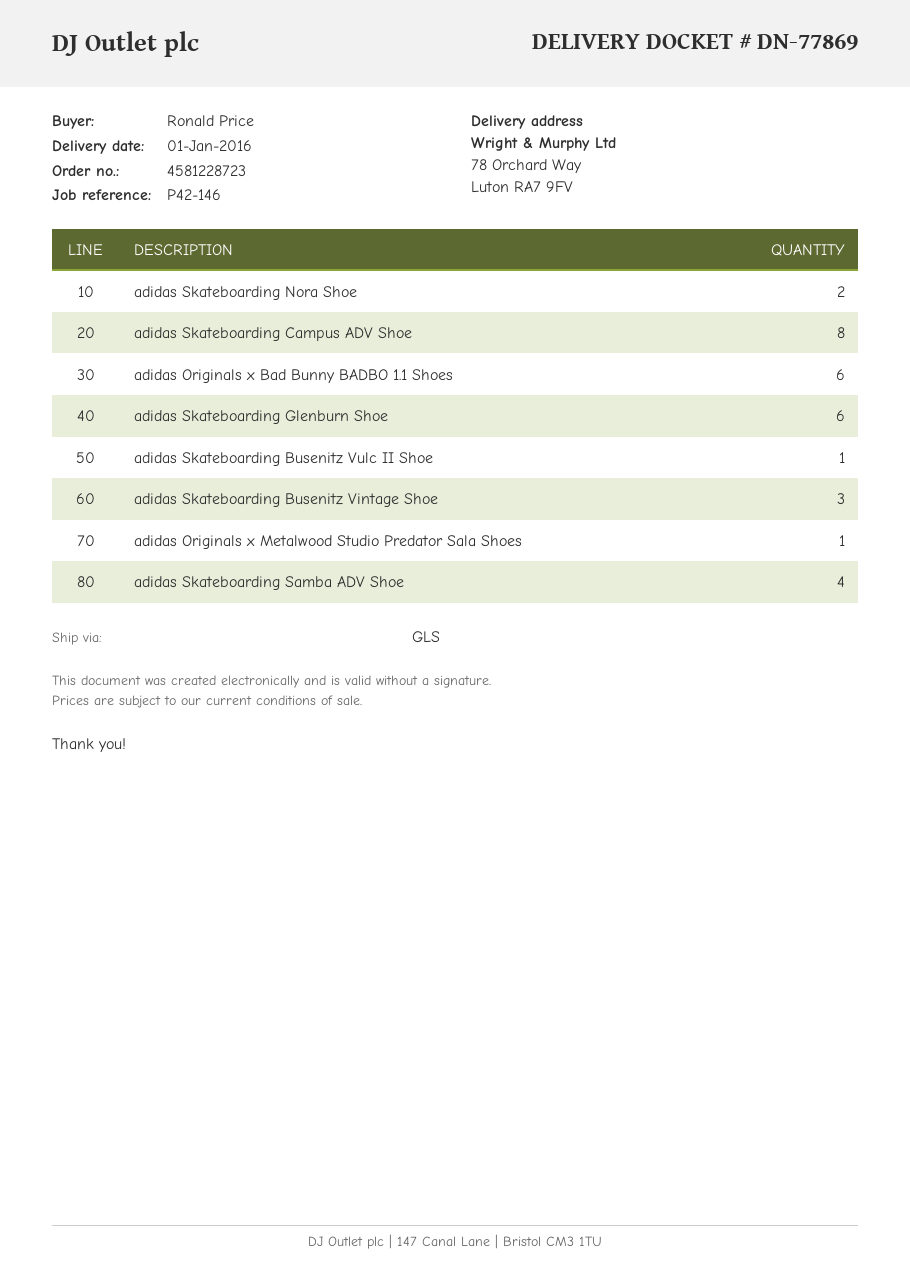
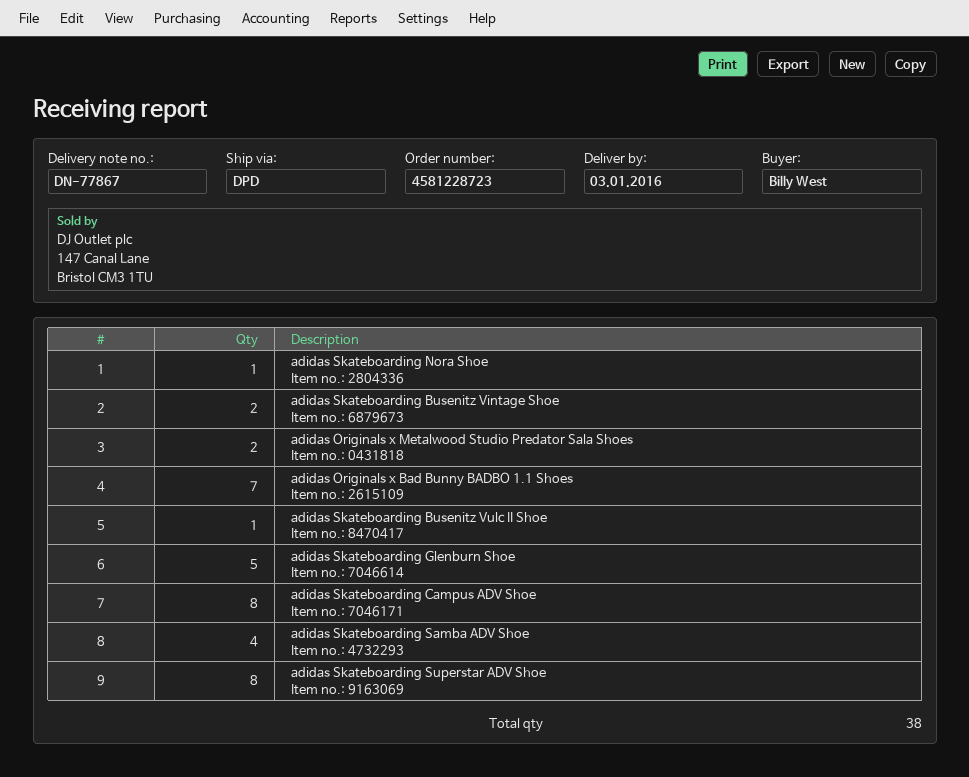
delivery note number: DN-77869 -> DN-77867
delivery date: 2016-01-01 -> 2016-01-03
ordered by: Ronald Price -> Billy West
shipping method: GLS -> DPD
adidas Skateboarding Nora Shoe: 2 -> 1
adidas Originals x Bad Bunny BADBO 1.1 Shoes: 6 -> 7
adidas Skateboarding Glenburn Shoe: 6 -> 5
adidas Skateboarding Busenitz Vintage Shoe: 3 -> 2
adidas Originals x Metalwood Studio Predator Sala Shoes: 1 -> 2
adidas Skateboarding Superstar ADV Shoe: none -> 8

